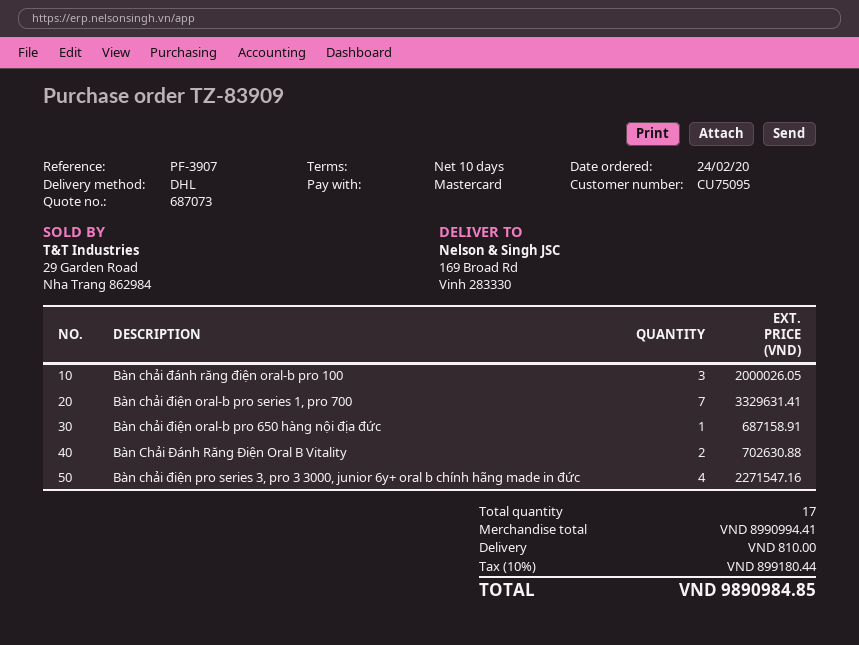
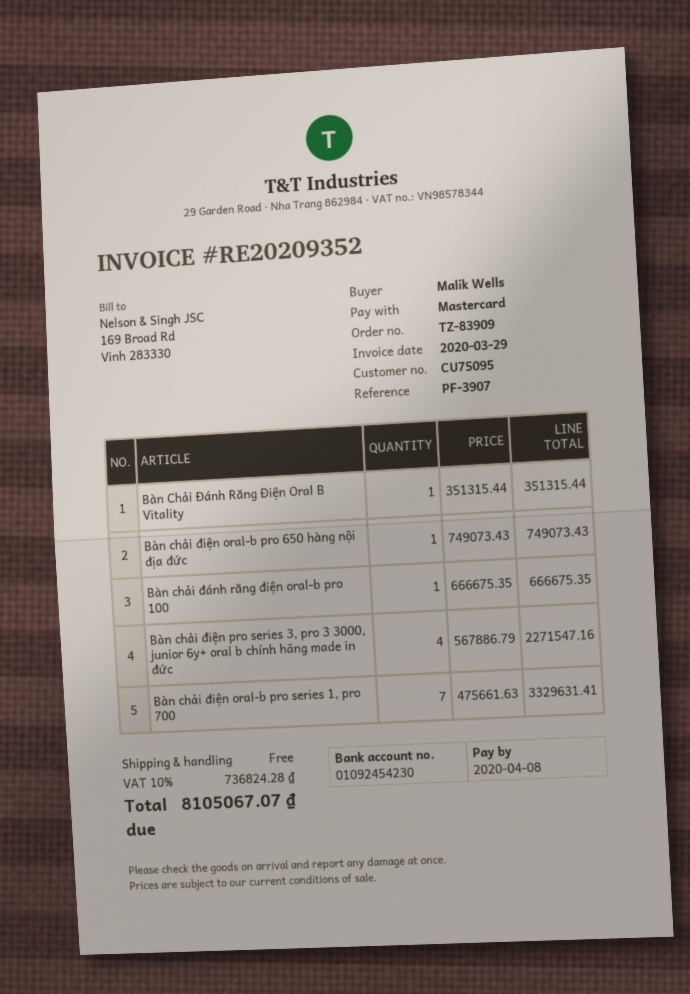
Bàn chải đánh răng điện oral-b pro 100: 3 for 2000026.05 -> 1 for 666675.35
Bàn chải điện oral-b pro 650 hàng nội địa đức: 1 for 687158.91 -> 1 for 749073.43
Bàn Chải Đánh Răng Điện Oral B Vitality: 2 for 702630.88 -> 1 for 351315.44
shipping: 810.00 -> 0.00
tax: 10% = 899180.44 -> 10% = 736824.28
total: 9890984.85 -> 8105067.07

